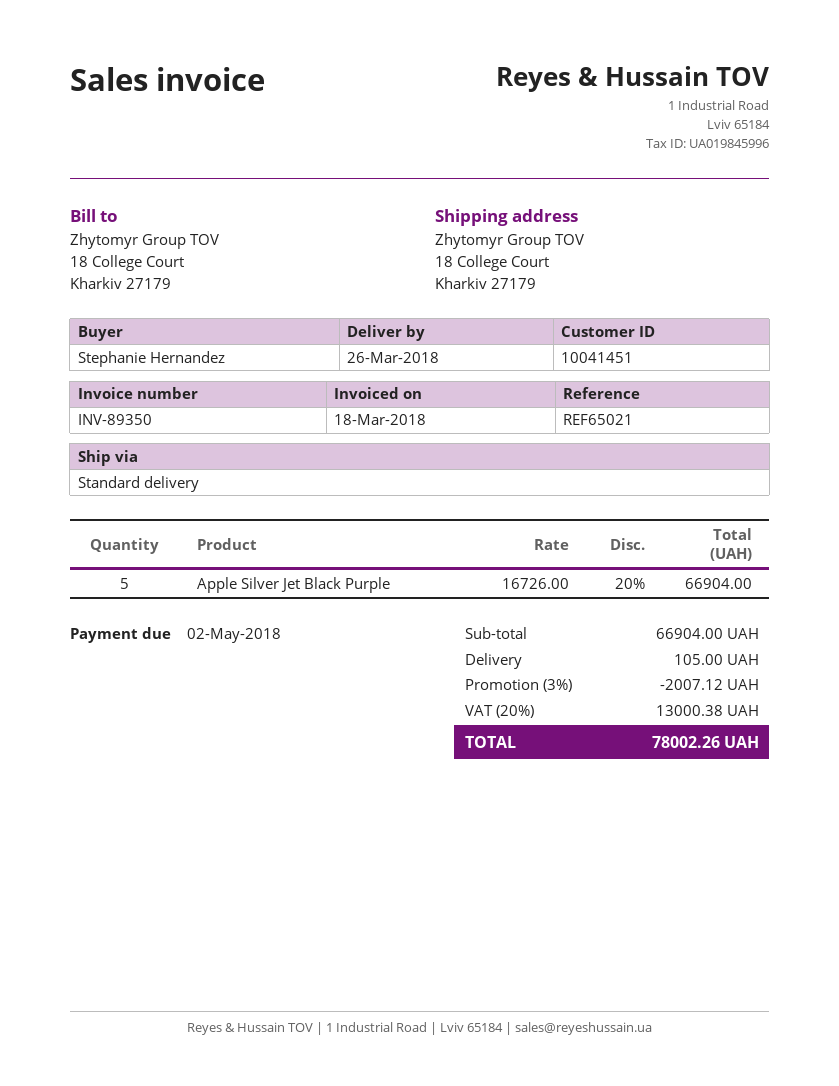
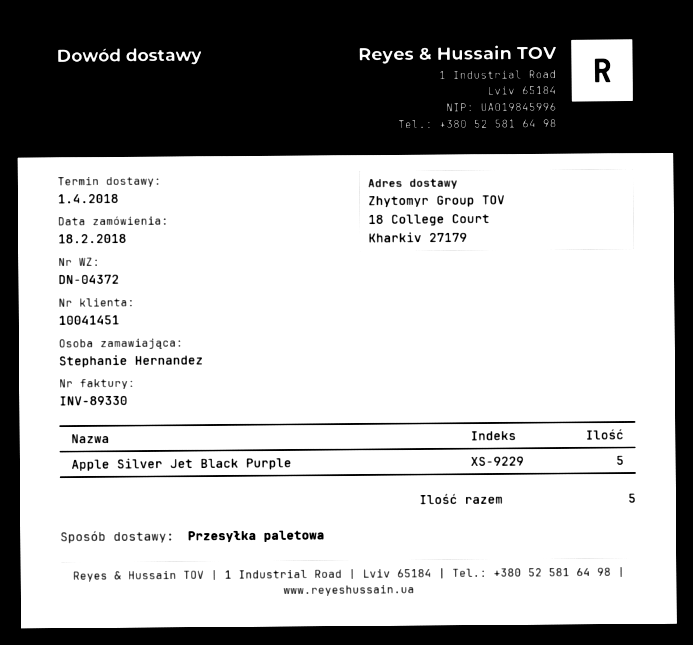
delivery date: 2018-03-26 -> 2018-04-01
invoice number: INV-89350 -> INV-89330
shipping method: standard -> pallet freight

